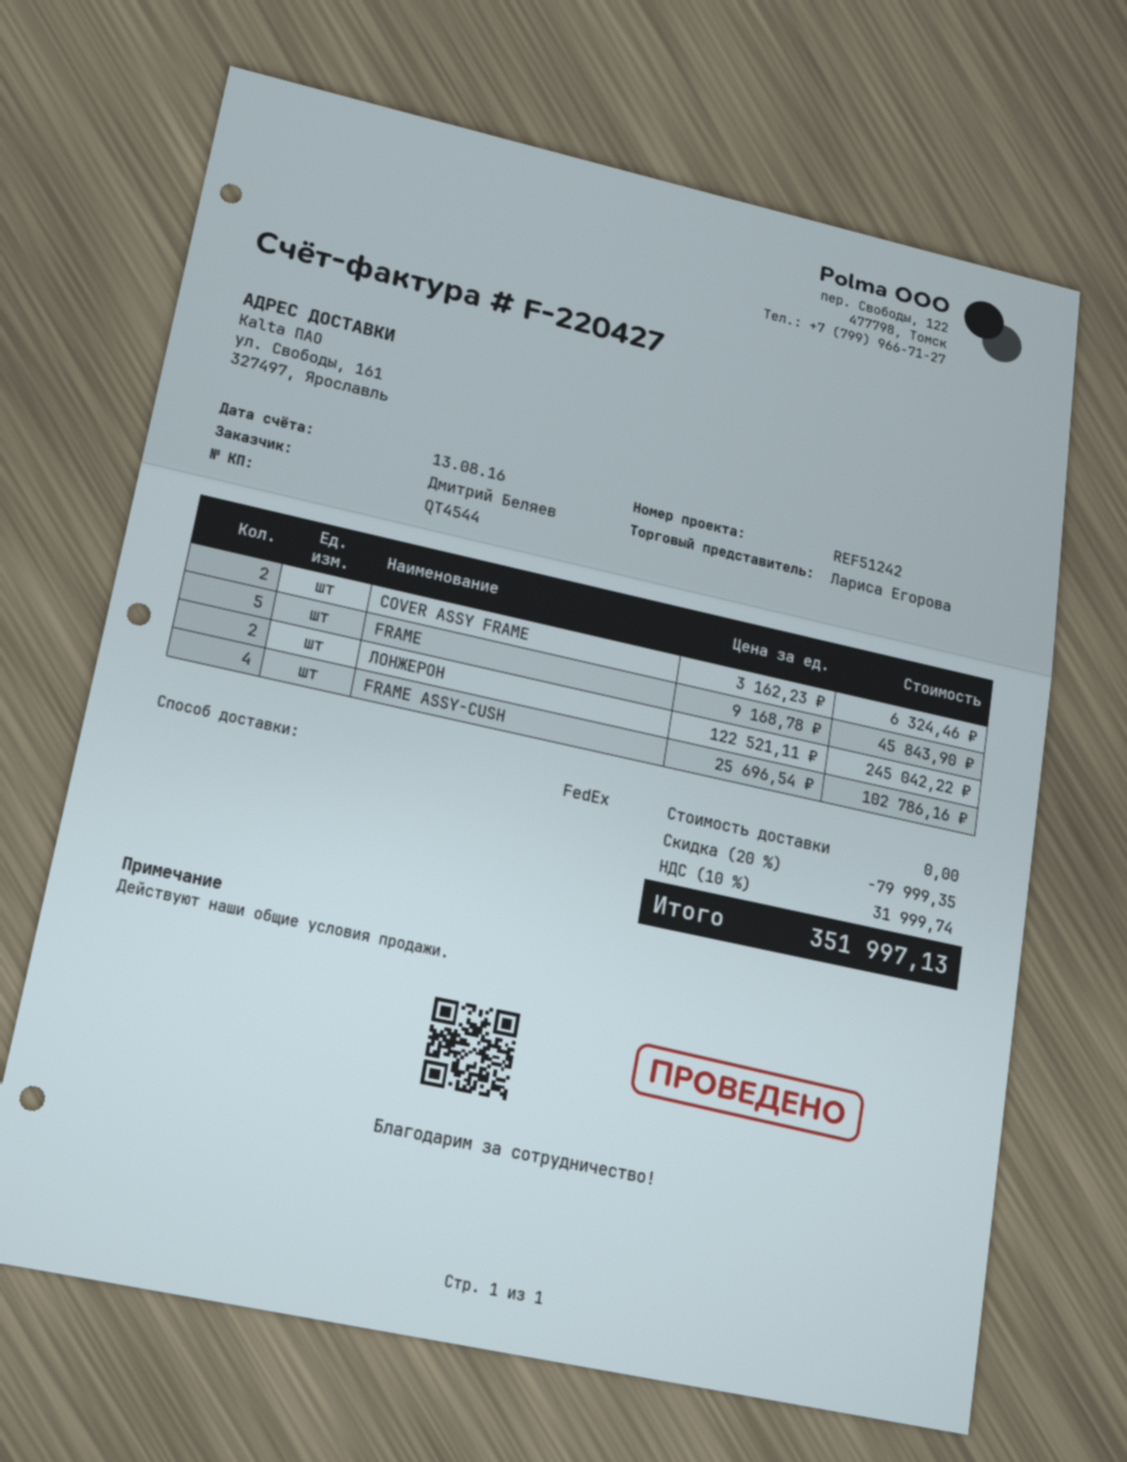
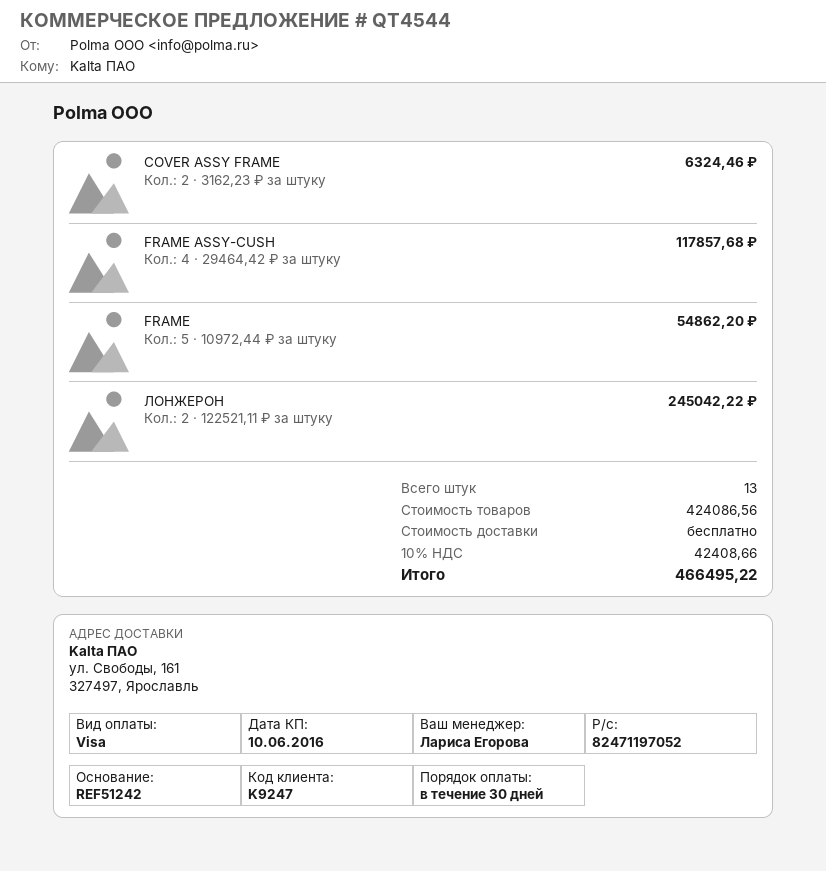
FRAME: 5 x 9168.78 = 45843.90 -> 5 x 10972.44 = 54862.20
FRAME ASSY-CUSH: 4 x 25696.54 = 102786.16 -> 4 x 29464.42 = 117857.68
discount: 20% = 79999.35 -> none
tax: 10% = 31999.74 -> 10% = 42408.66
total: 351997.13 -> 466495.22

